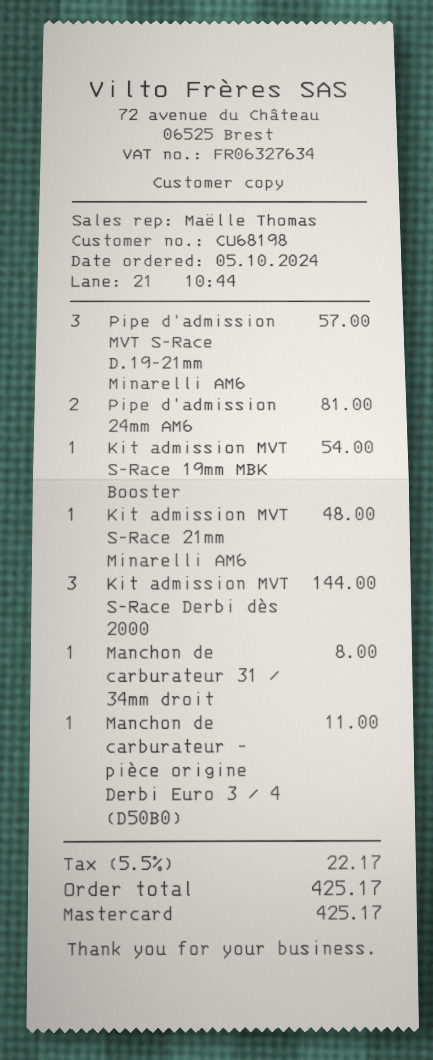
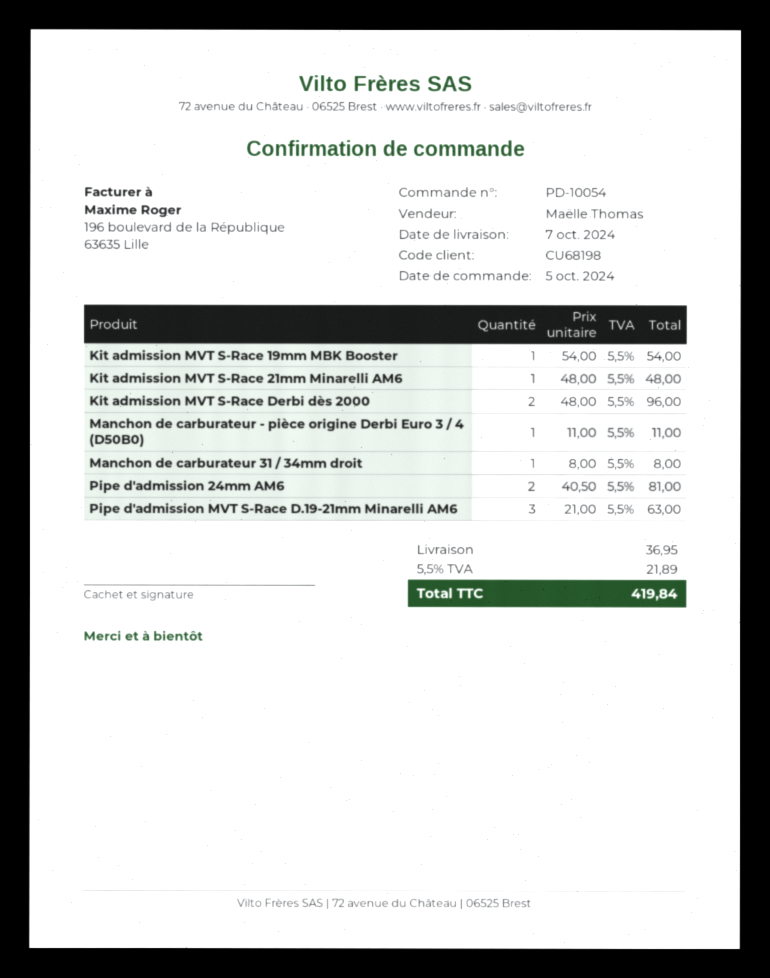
Pipe d'admission MVT S-Race D.19-21mm Minarelli AM6: 3 for 57.00 -> 3 for 63.00
Kit admission MVT S-Race Derbi dès 2000: 3 for 144.00 -> 2 for 96.00
shipping: none -> 36.95
tax: 5.5% = 22.17 -> 5.5% = 21.89
total: 425.17 -> 419.84

